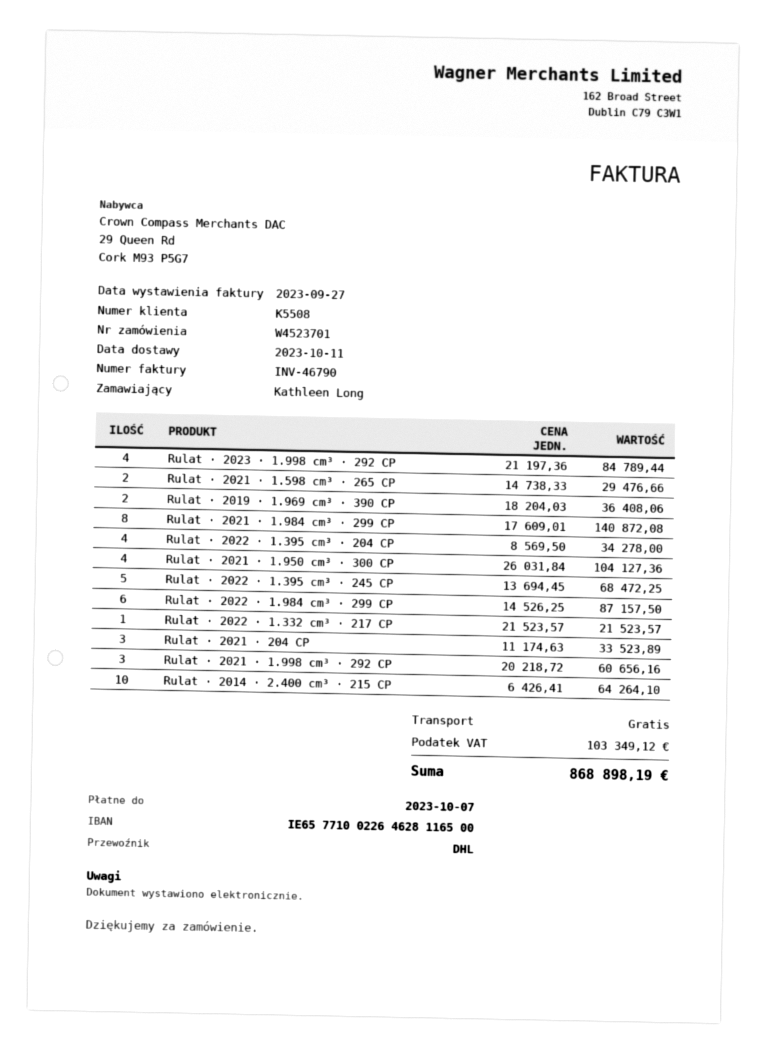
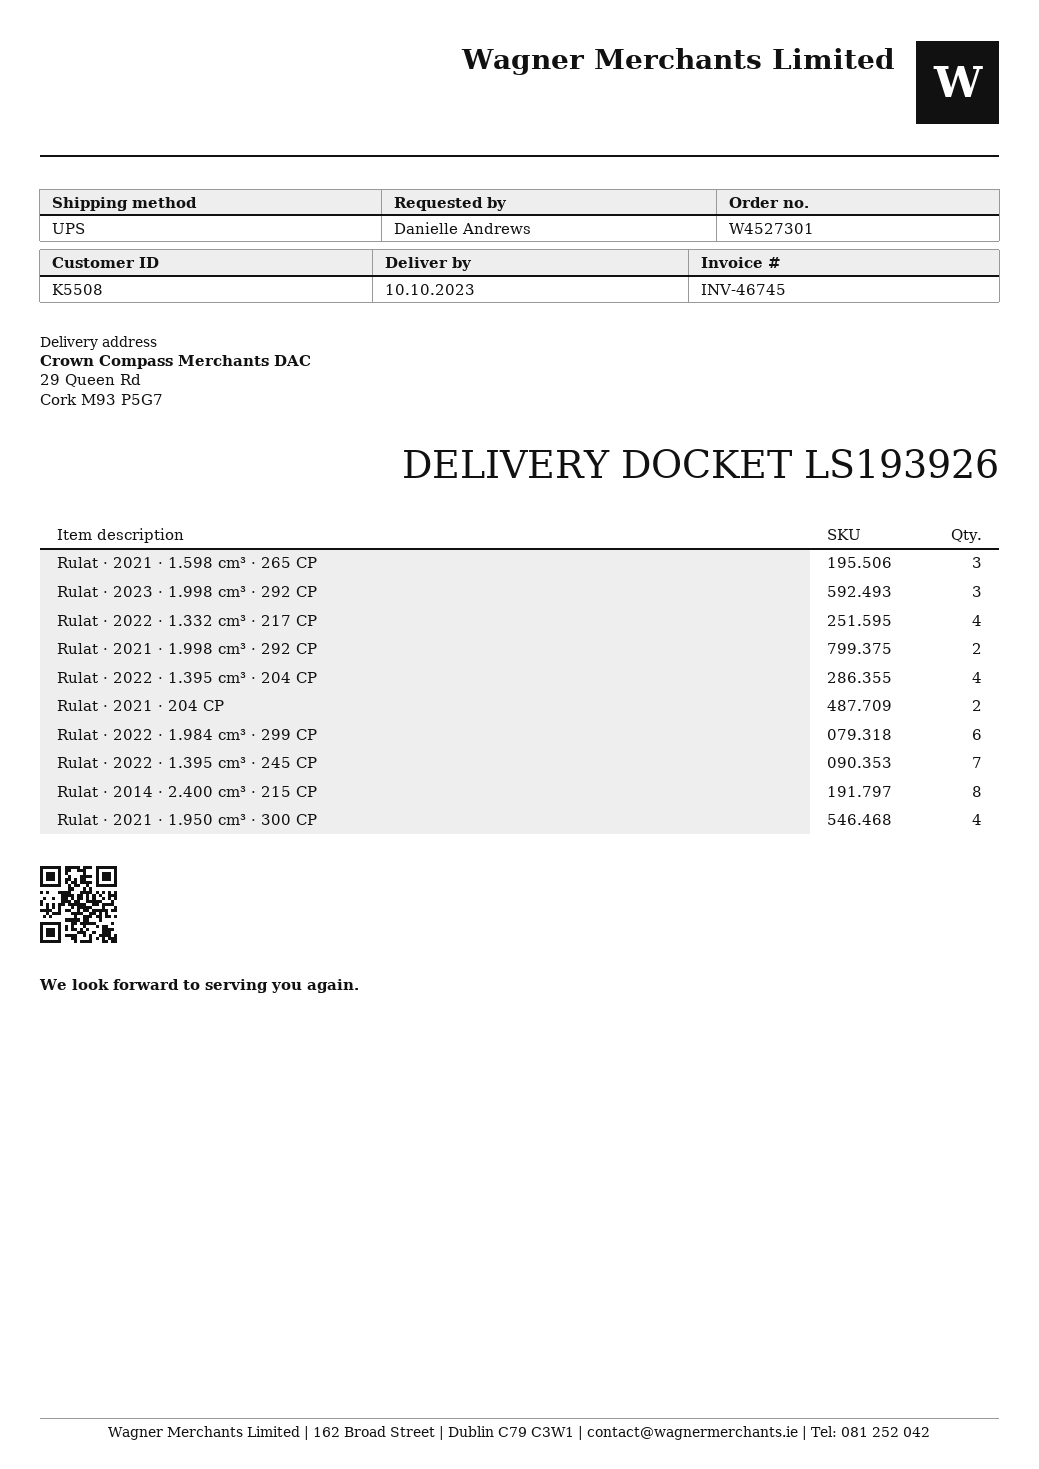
order number: W4523701 -> W4527301
delivery date: 2023-10-11 -> 2023-10-10
invoice number: INV-46790 -> INV-46745
ordered by: Kathleen Long -> Danielle Andrews
shipping method: DHL -> UPS
Rulat · 2023 · 1.998 cm³ · 292 CP: 4 -> 3
Rulat · 2021 · 1.598 cm³ · 265 CP: 2 -> 3
Rulat · 2019 · 1.969 cm³ · 390 CP: 2 -> none
Rulat · 2021 · 1.984 cm³ · 299 CP: 8 -> none
Rulat · 2022 · 1.395 cm³ · 245 CP: 5 -> 7
Rulat · 2022 · 1.332 cm³ · 217 CP: 1 -> 4
Rulat · 2021 · 204 CP: 3 -> 2
Rulat · 2021 · 1.998 cm³ · 292 CP: 3 -> 2
Rulat · 2014 · 2.400 cm³ · 215 CP: 10 -> 8

